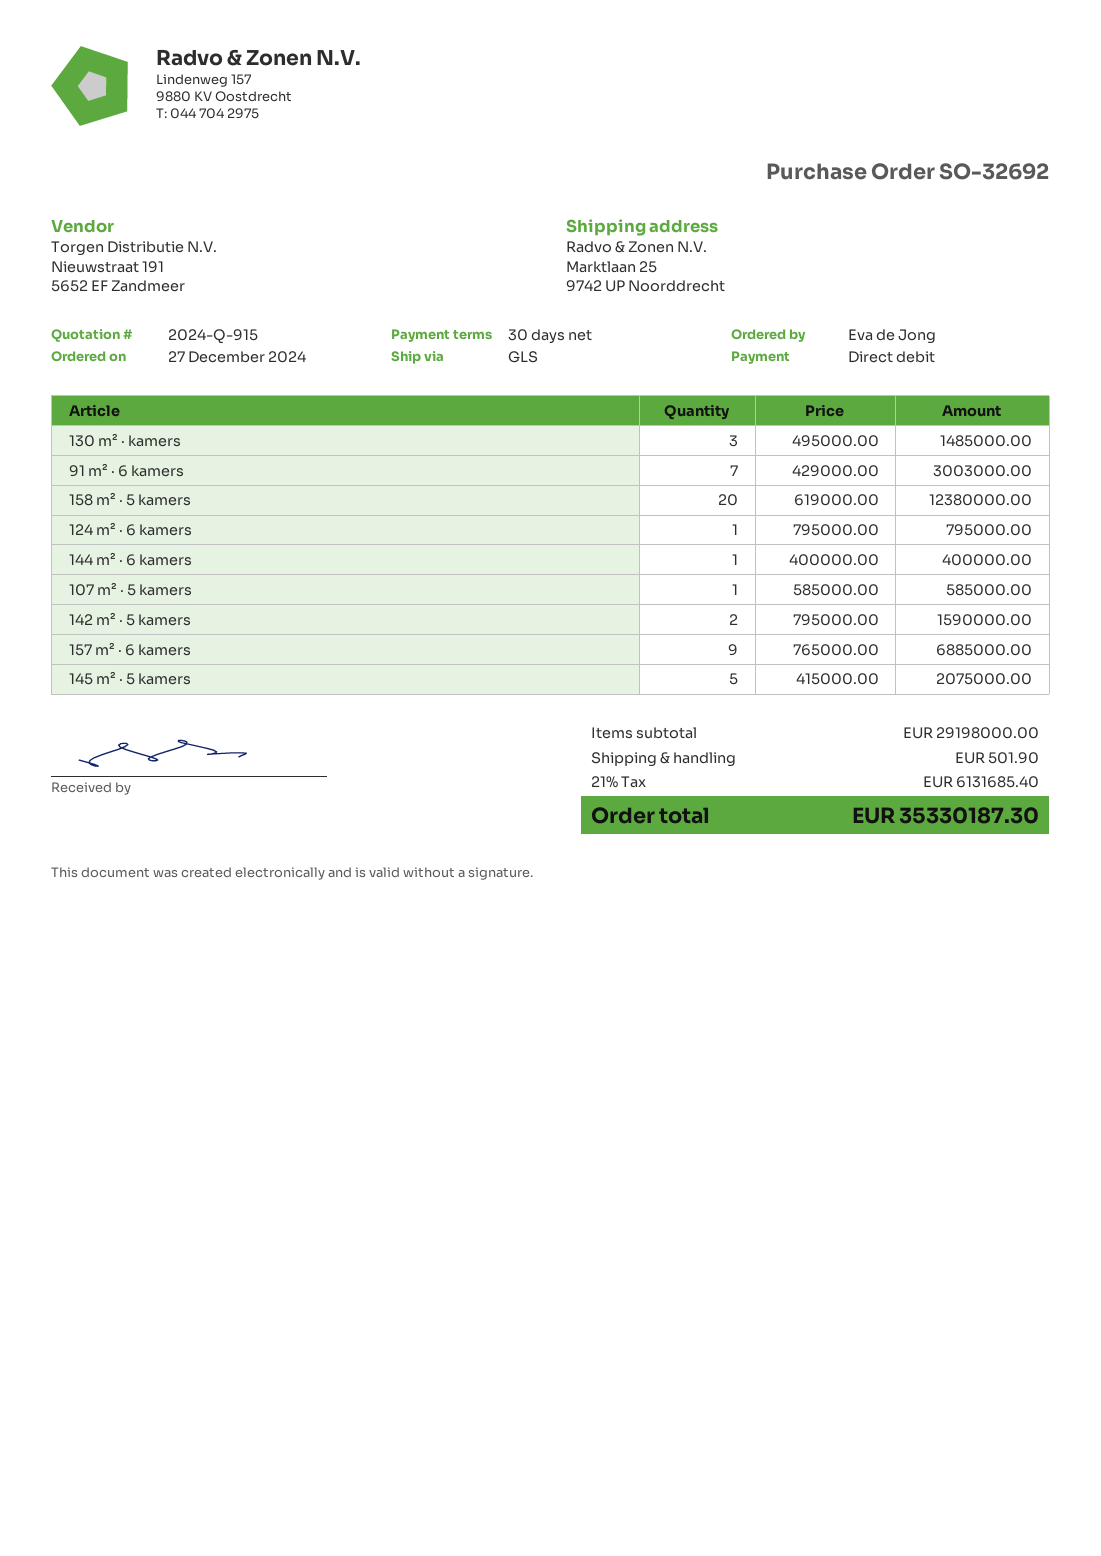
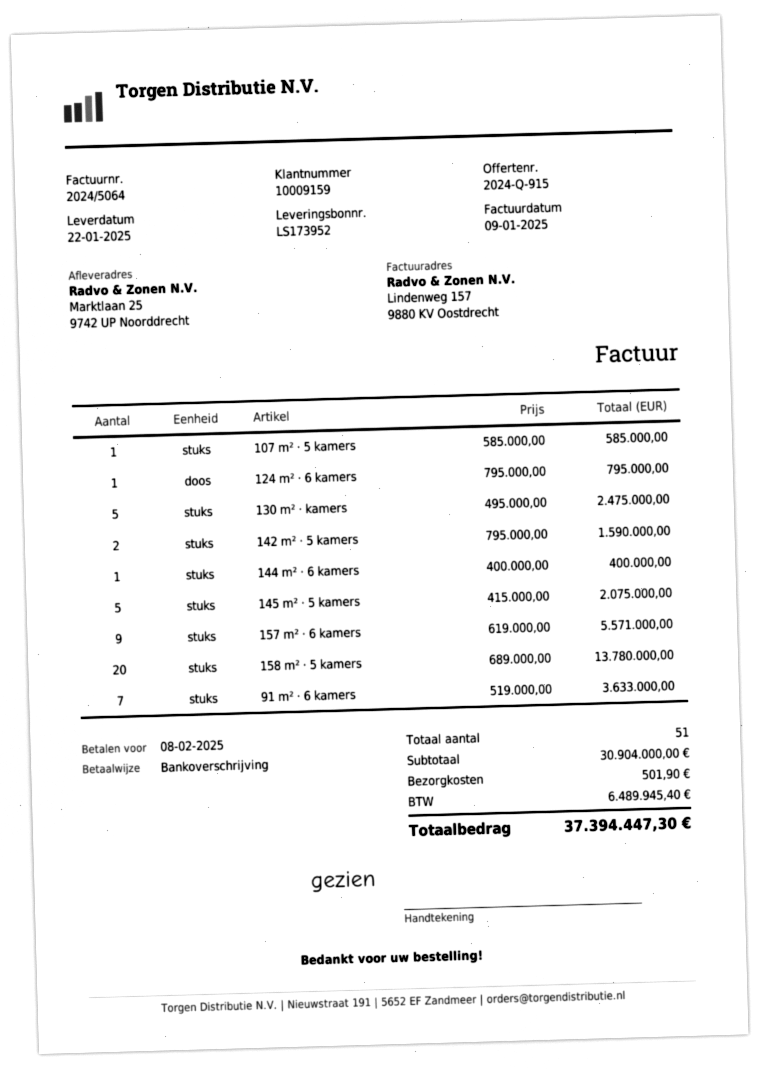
payment method: direct debit -> bank transfer
130 m² · kamers: 3 x 495000.00 = 1485000.00 -> 5 x 495000.00 = 2475000.00
91 m² · 6 kamers: 7 x 429000.00 = 3003000.00 -> 7 x 519000.00 = 3633000.00
158 m² · 5 kamers: 20 x 619000.00 = 12380000.00 -> 20 x 689000.00 = 13780000.00
157 m² · 6 kamers: 9 x 765000.00 = 6885000.00 -> 9 x 619000.00 = 5571000.00
subtotal: 29198000.00 -> 30904000.00
tax: 6131685.40 -> 6489945.40
total: 35330187.30 -> 37394447.30

